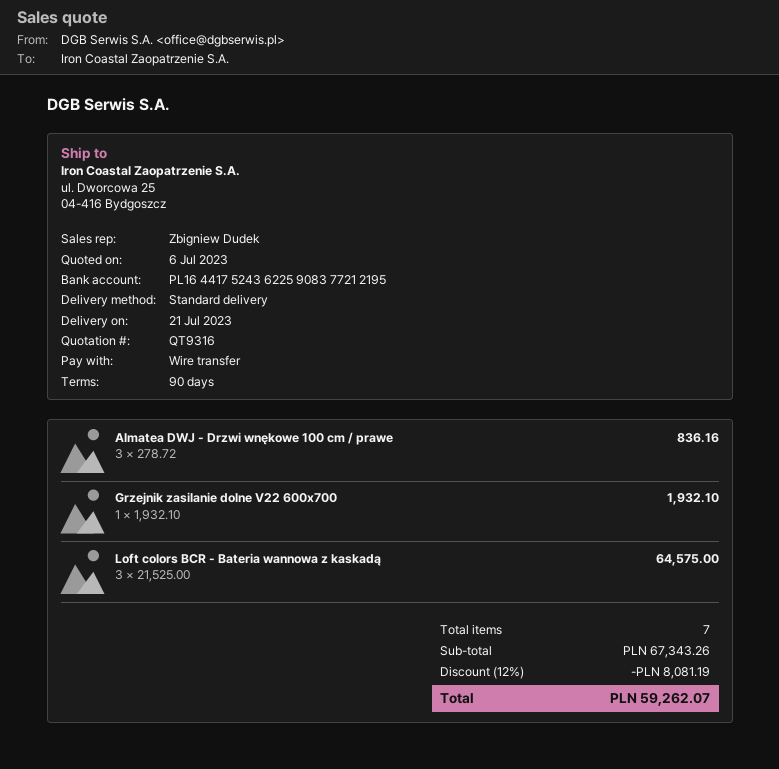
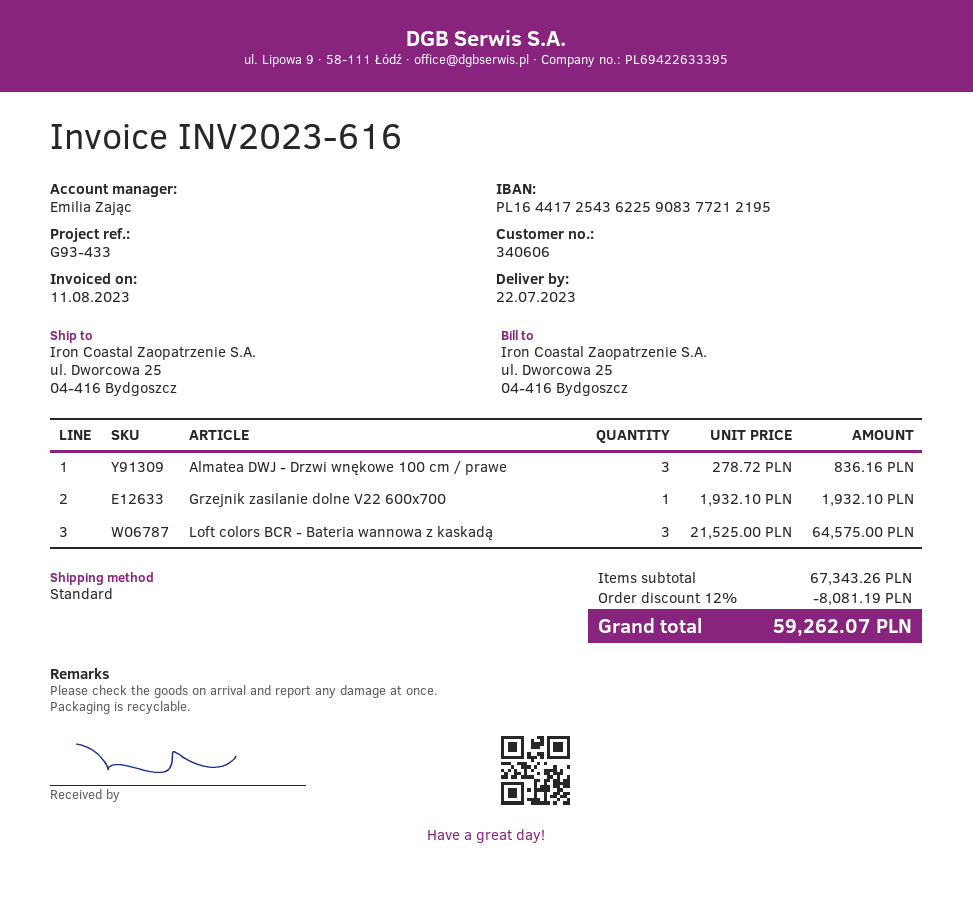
delivery date: 2023-07-21 -> 2023-07-22
sales rep: Zbigniew Dudek -> Emilia Zając
bank account: PL16441752436225908377212195 -> PL16441725436225908377212195

